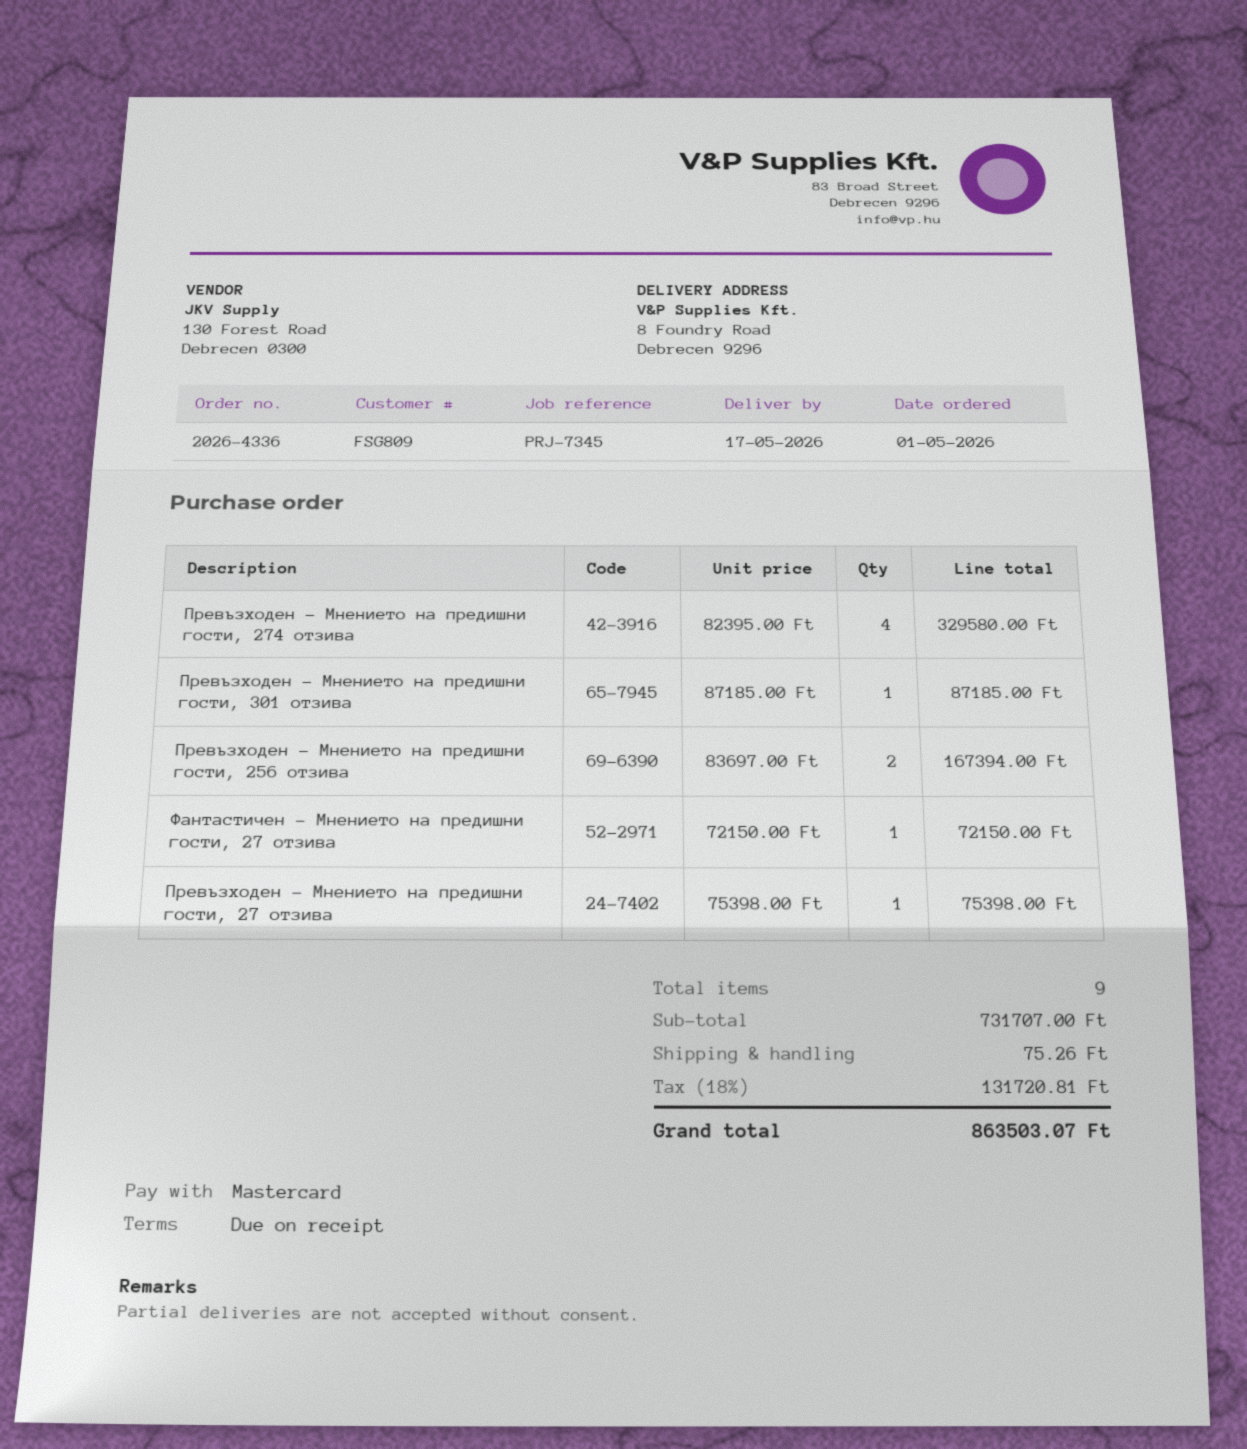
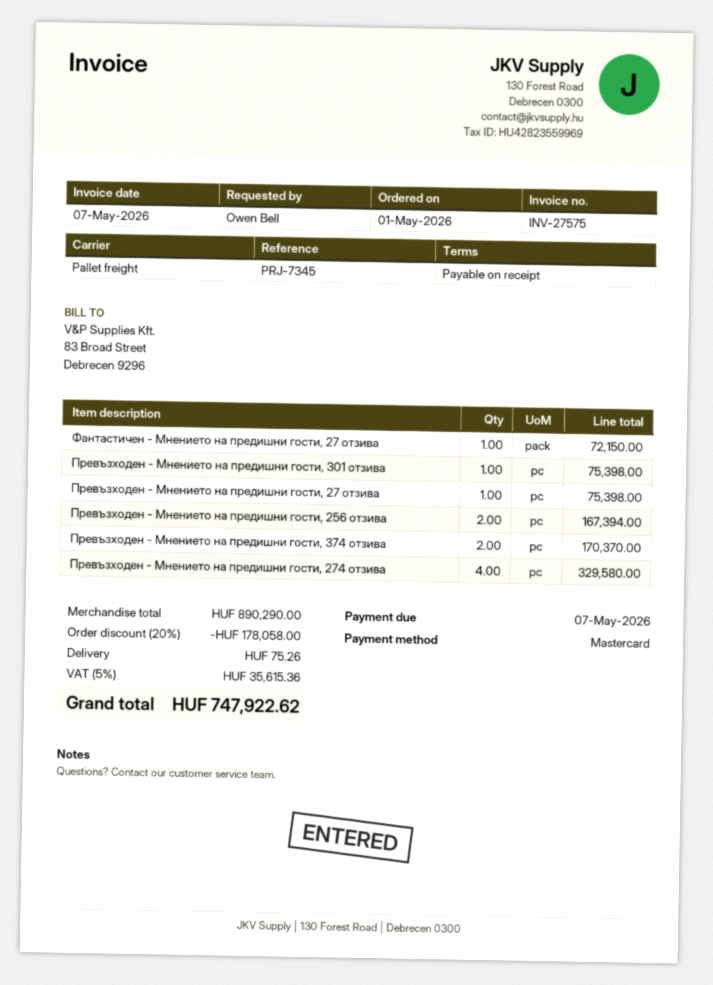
Превъзходен - Мнението на предишни гости, 301 отзива: 1 for 87185.00 -> 1 for 75398.00
Превъзходен - Мнението на предишни гости, 374 отзива: none -> 2 for 170370.00
subtotal: 731707.00 -> 890290.00
discount: none -> 20% = 178058.00
tax: 18% = 131720.81 -> 5% = 35615.36
total: 863503.07 -> 747922.62

